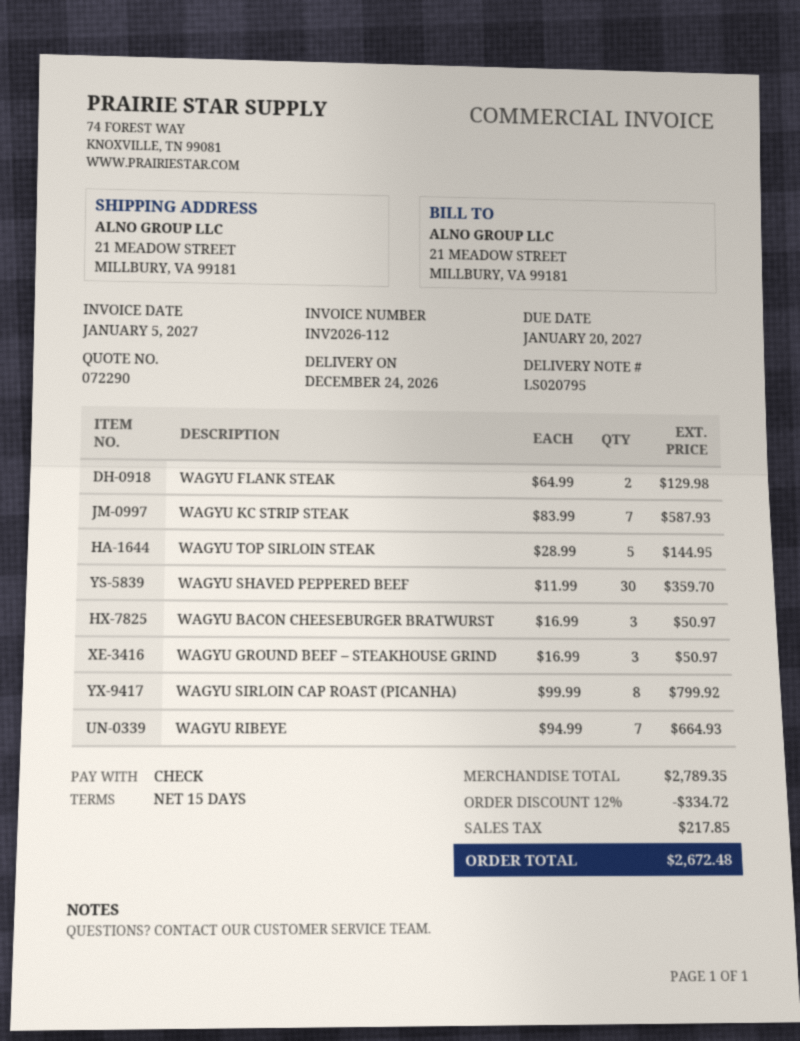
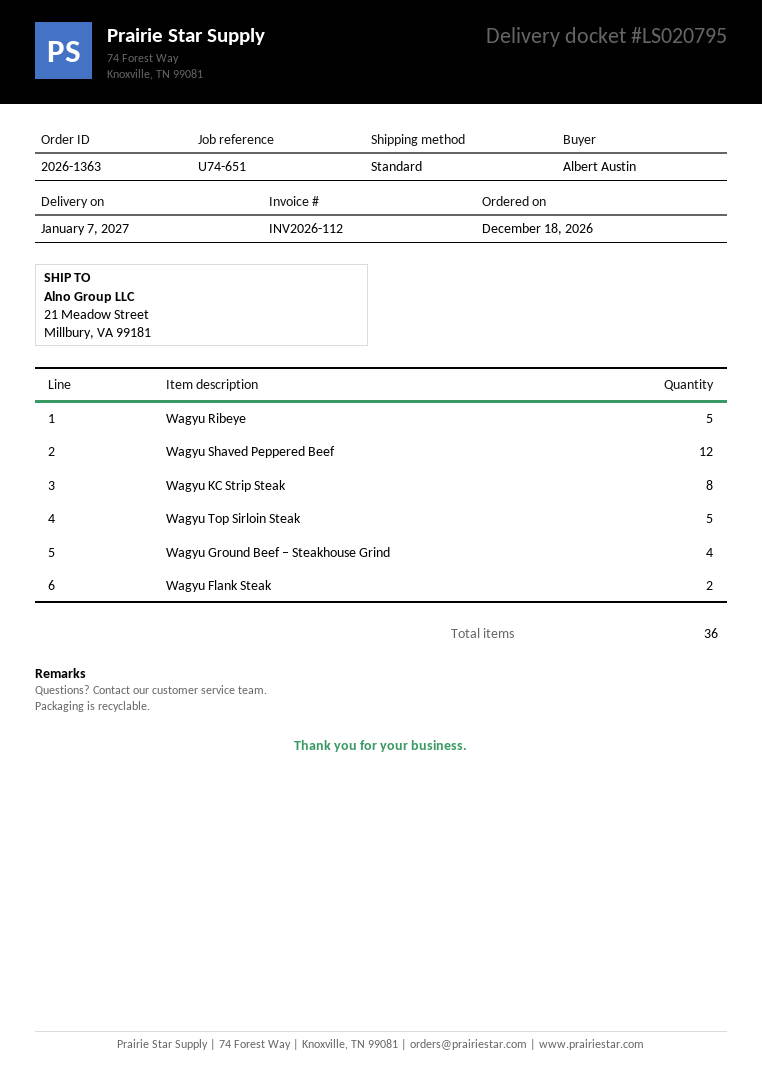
delivery date: 2026-12-24 -> 2027-01-07
WAGYU KC STRIP STEAK: 7 -> 8
WAGYU SHAVED PEPPERED BEEF: 30 -> 12
WAGYU BACON CHEESEBURGER BRATWURST: 3 -> none
WAGYU GROUND BEEF – STEAKHOUSE GRIND: 3 -> 4
WAGYU SIRLOIN CAP ROAST (PICANHA): 8 -> none
WAGYU RIBEYE: 7 -> 5

